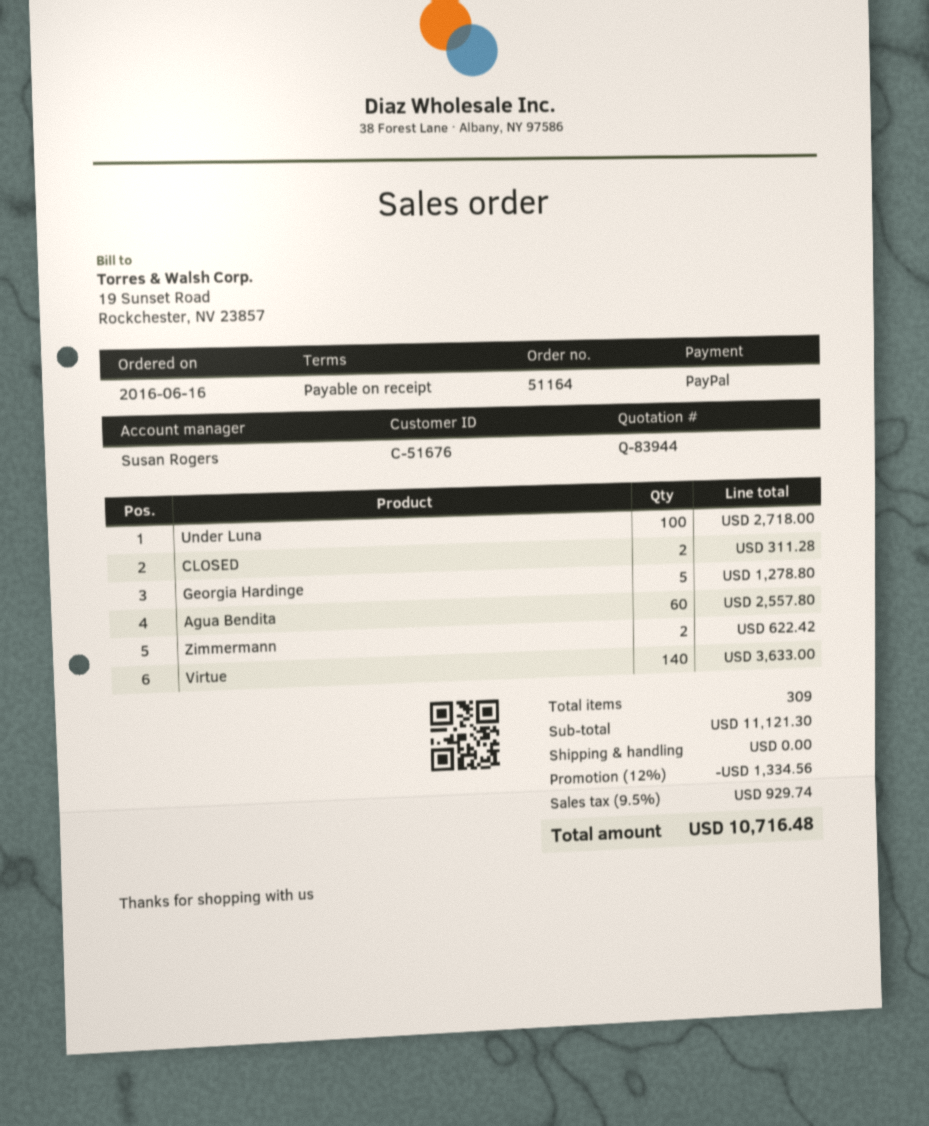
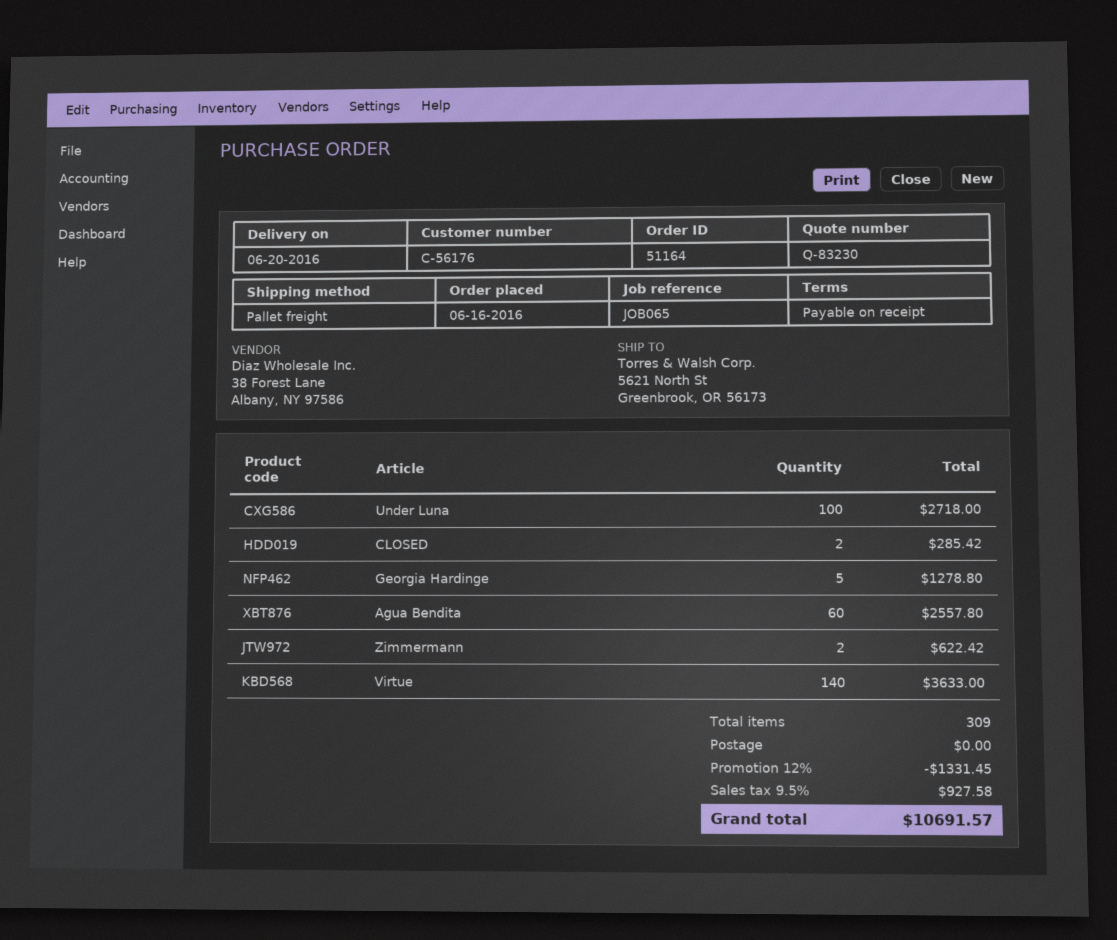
quote number: Q-83944 -> Q-83230
customer number: C-51676 -> C-56176
CLOSED: 2 for 311.28 -> 2 for 285.42
discount: 12% = 1334.56 -> 12% = 1331.45
tax: 9.5% = 929.74 -> 9.5% = 927.58
total: 10716.48 -> 10691.57

